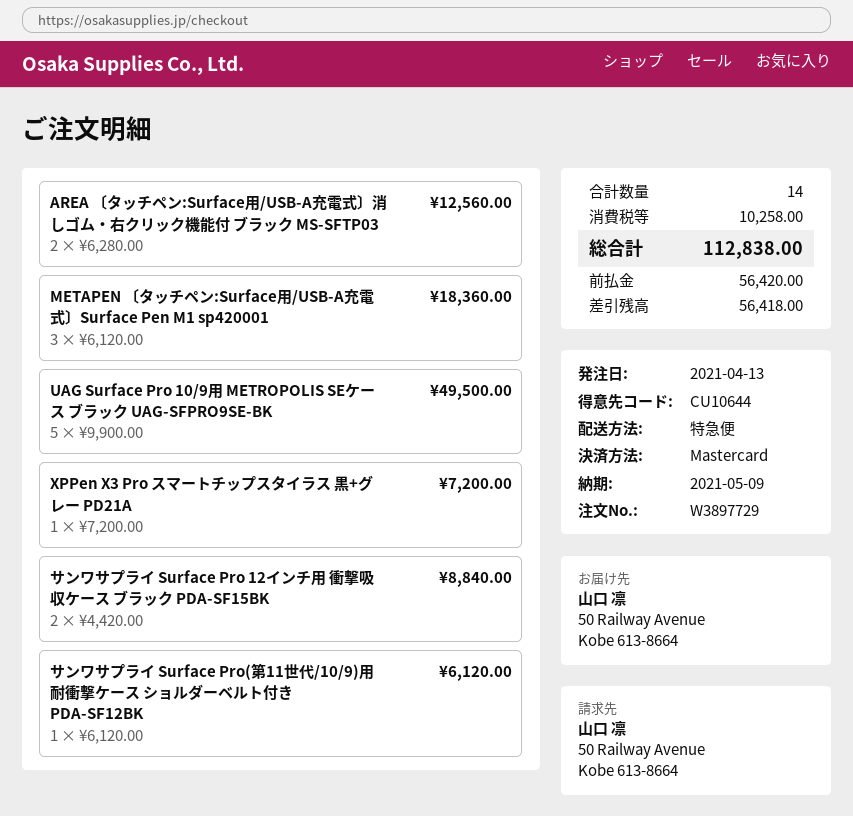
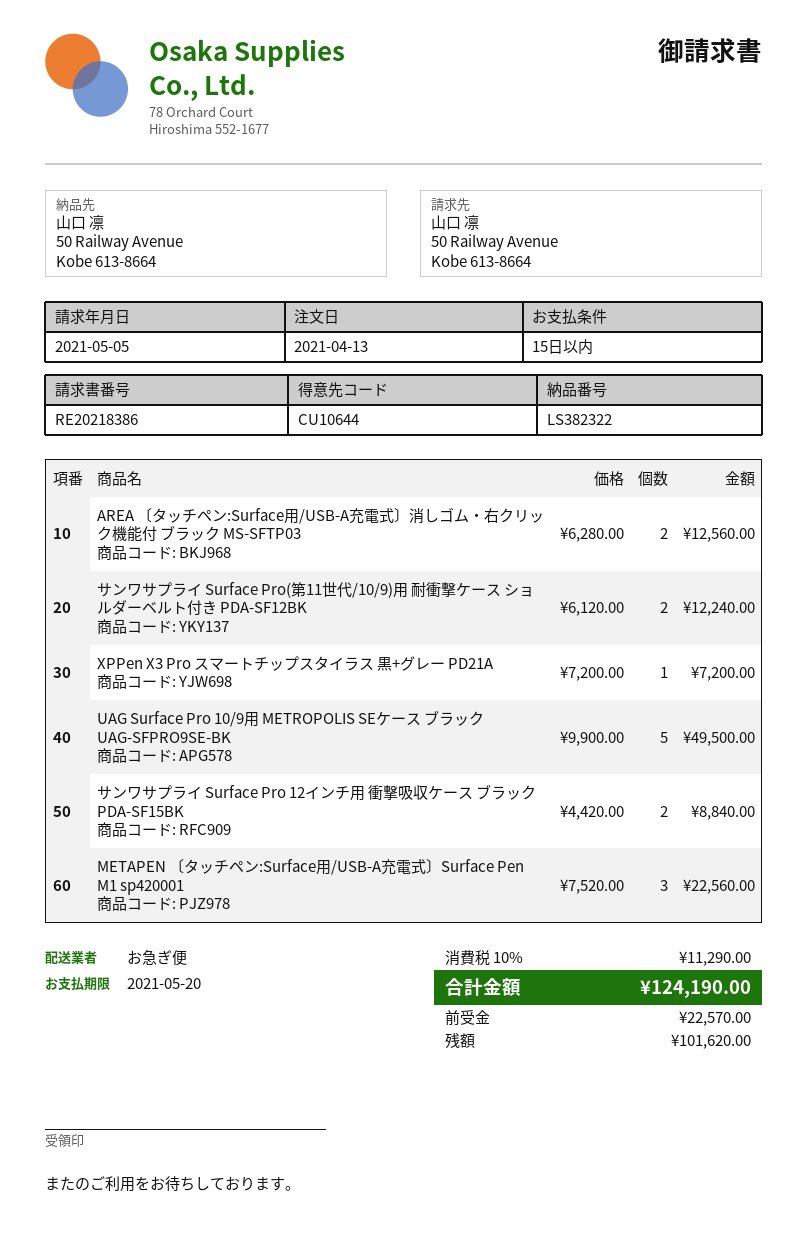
METAPEN 〔タッチペン:Surface用/USB-A充電式〕Surface Pen M1 sp420001: 3 x 6120.00 = 18360.00 -> 3 x 7520.00 = 22560.00
サンワサプライ Surface Pro(第11世代/10/9)用 耐衝撃ケース ショルダーベルト付き PDA-SF12BK: 1 x 6120.00 = 6120.00 -> 2 x 6120.00 = 12240.00
tax: 10258.00 -> 11290.00
total: 112838.00 -> 124190.00
deposit: 56420.00 -> 22570.00
balance: 56418.00 -> 101620.00

